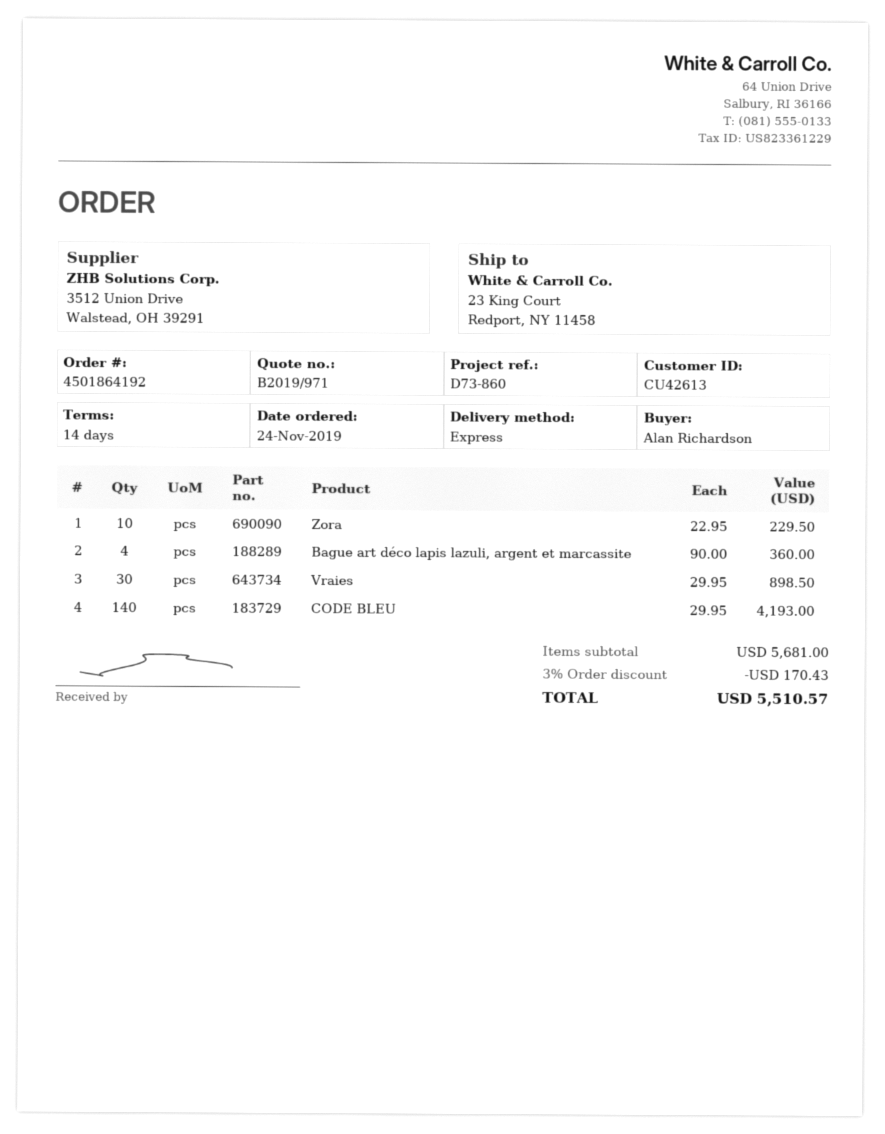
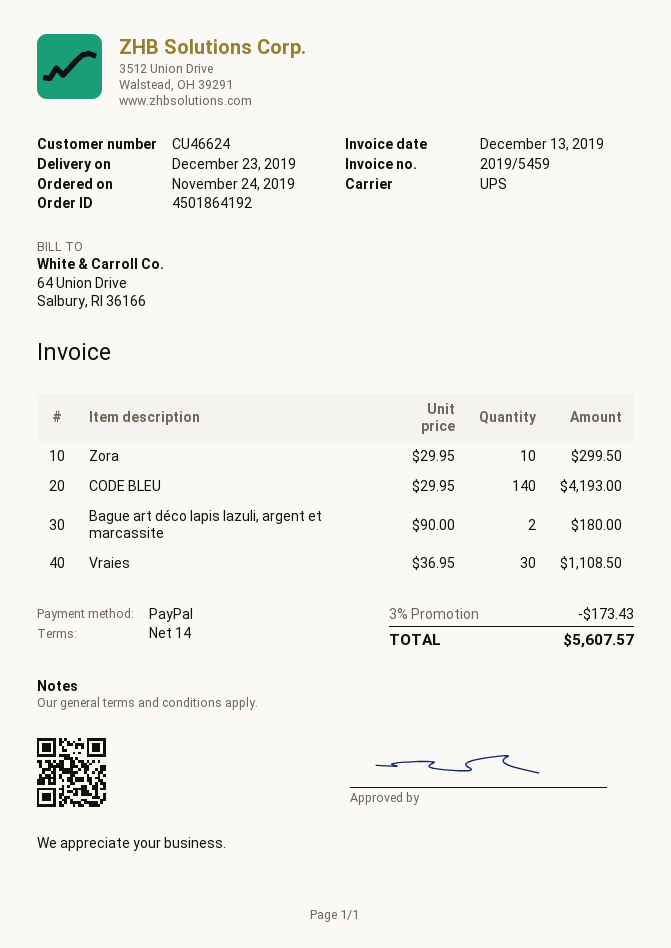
customer number: CU42613 -> CU46624
shipping method: express -> UPS
Zora: 10 x 22.95 = 229.50 -> 10 x 29.95 = 299.50
Bague art déco lapis lazuli, argent et marcassite: 4 x 90.00 = 360.00 -> 2 x 90.00 = 180.00
Vraies: 30 x 29.95 = 898.50 -> 30 x 36.95 = 1108.50
discount: 3% = 170.43 -> 3% = 173.43
total: 5510.57 -> 5607.57

